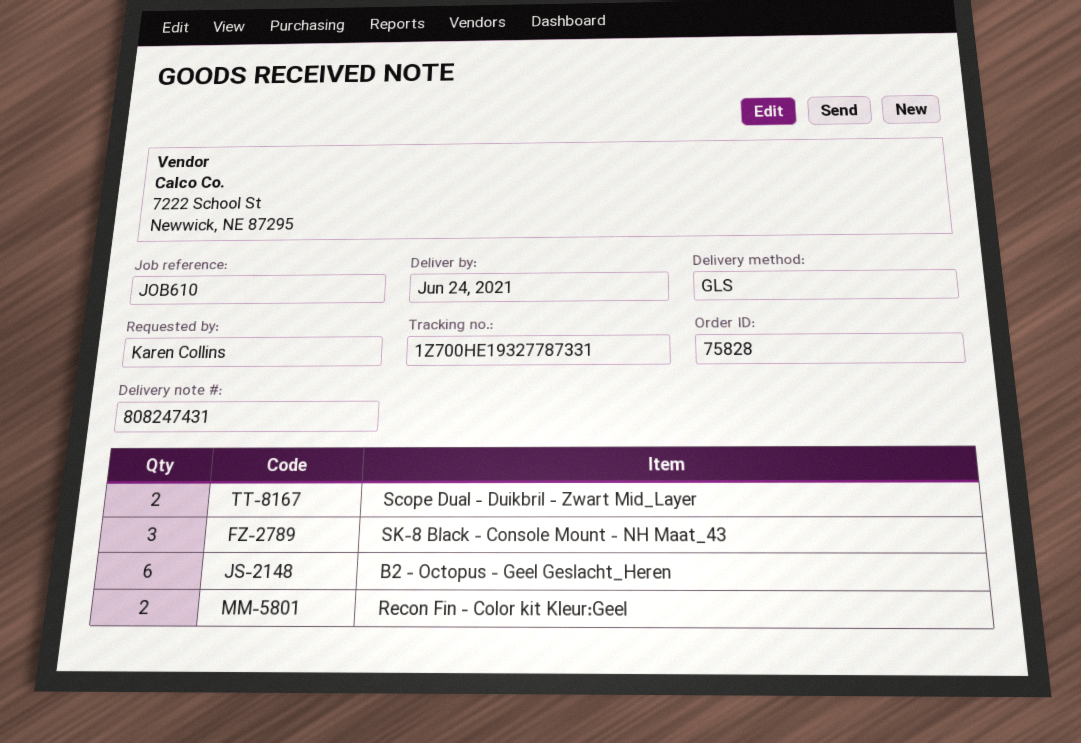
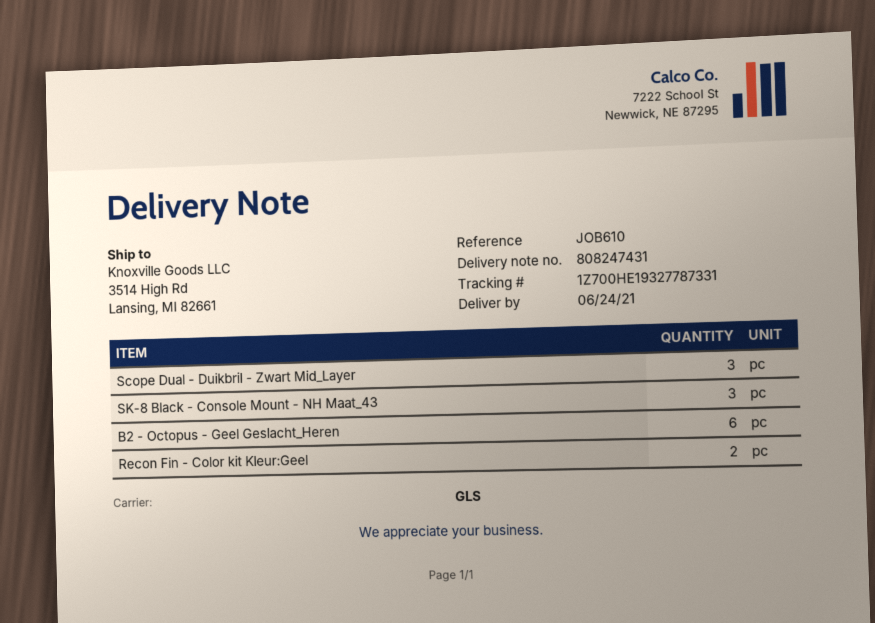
Scope Dual - Duikbril - Zwart Mid_Layer: 2 -> 3

